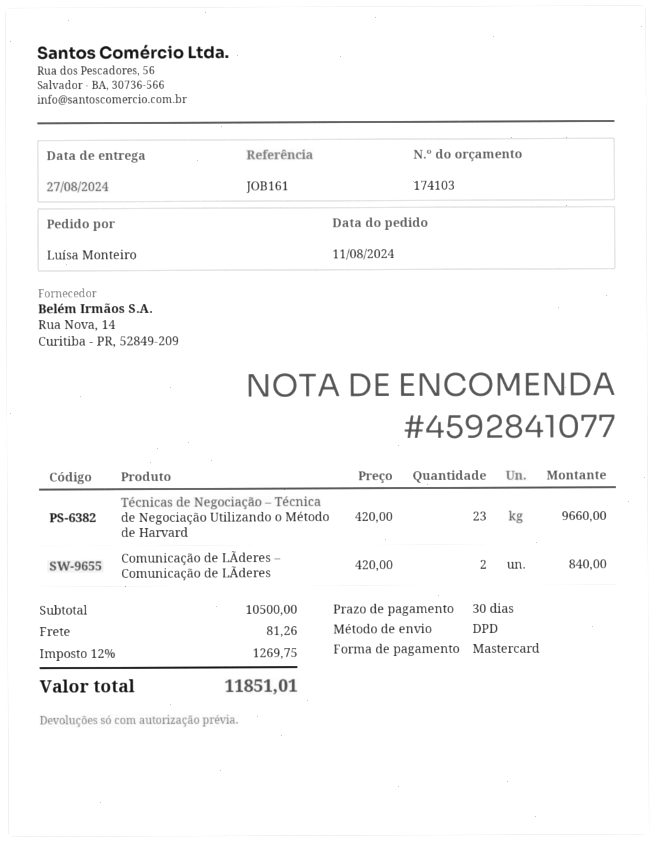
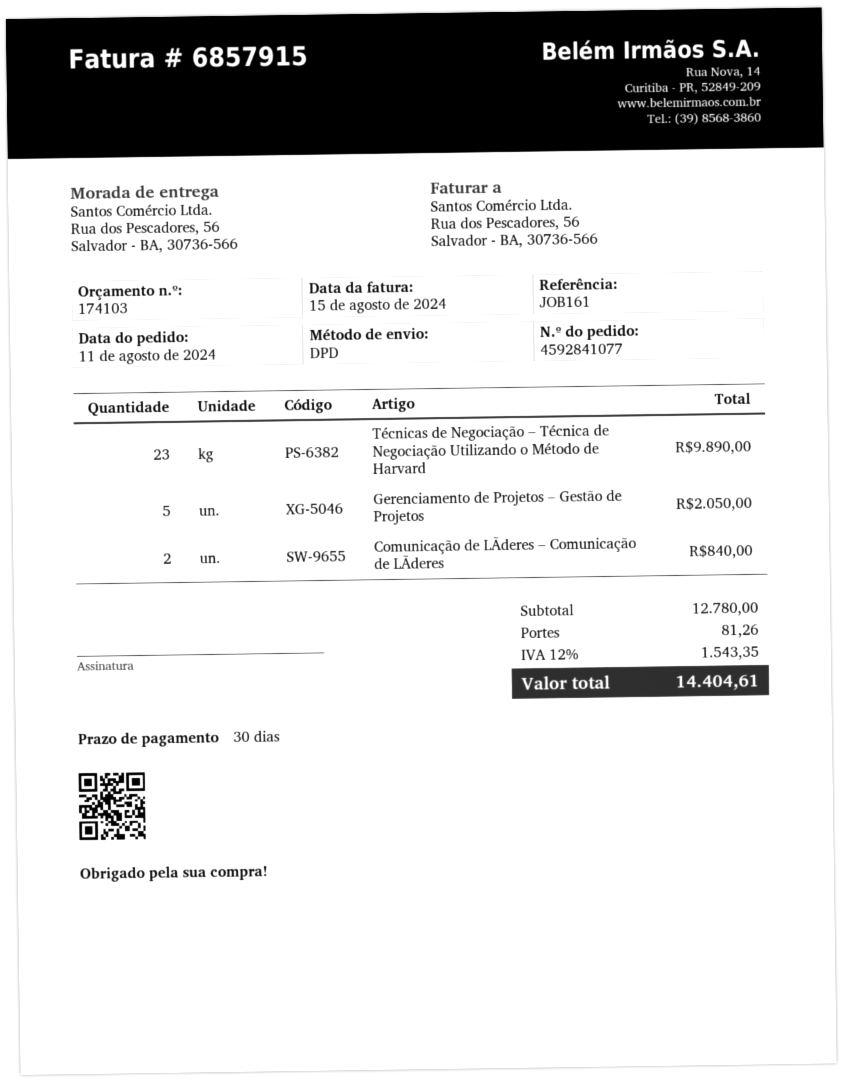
Técnicas de Negociação – Técnica de Negociação Utilizando o Método de Harvard: 23 for 9660.00 -> 23 for 9890.00
Gerenciamento de Projetos – Gestão de Projetos: none -> 5 for 2050.00
subtotal: 10500.00 -> 12780.00
tax: 12% = 1269.75 -> 12% = 1543.35
total: 11851.01 -> 14404.61

